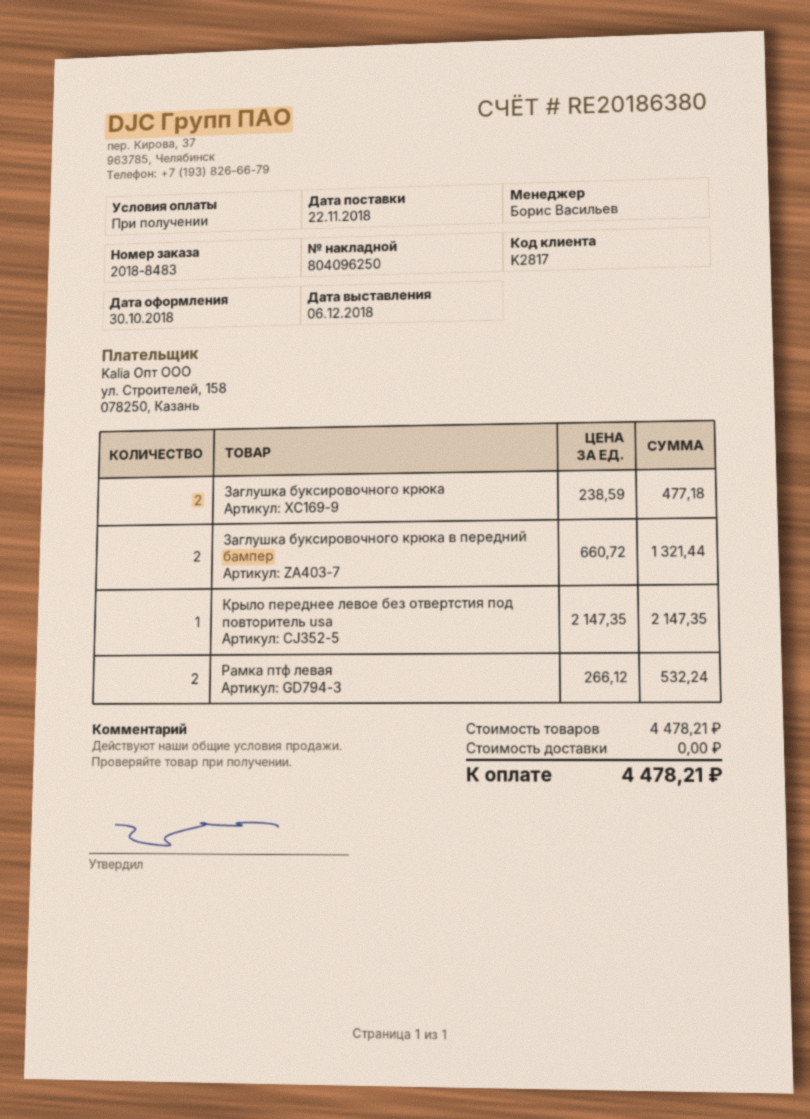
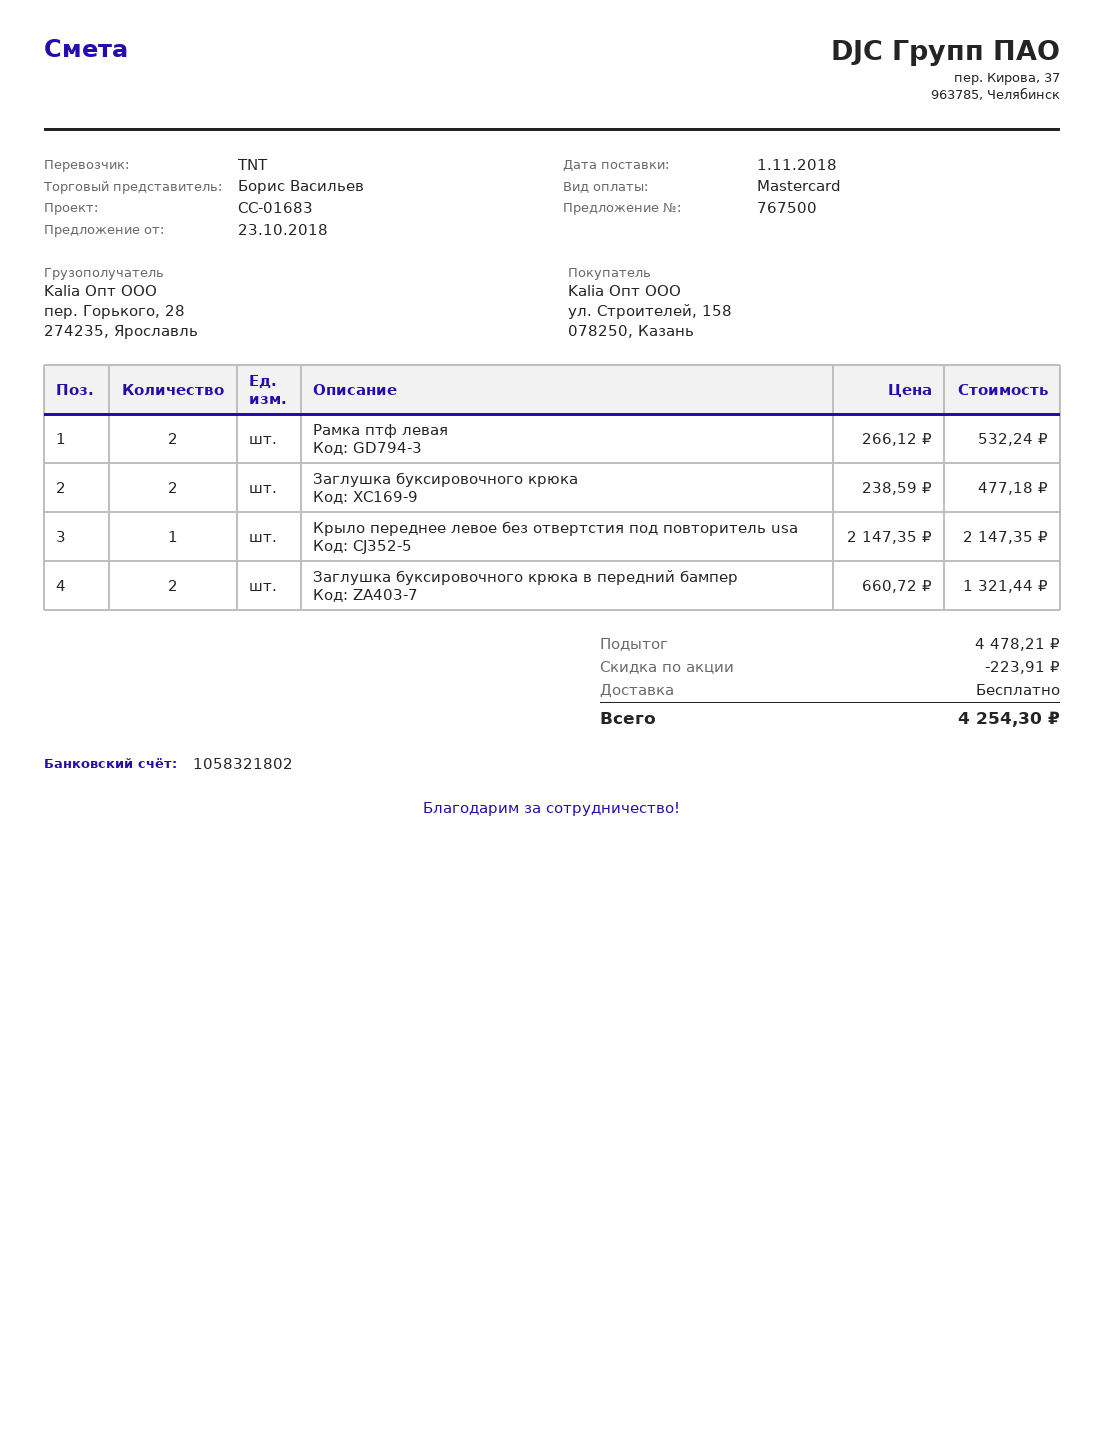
delivery date: 2018-11-22 -> 2018-11-01
discount: none -> 223.91
total: 4478.21 -> 4254.30

